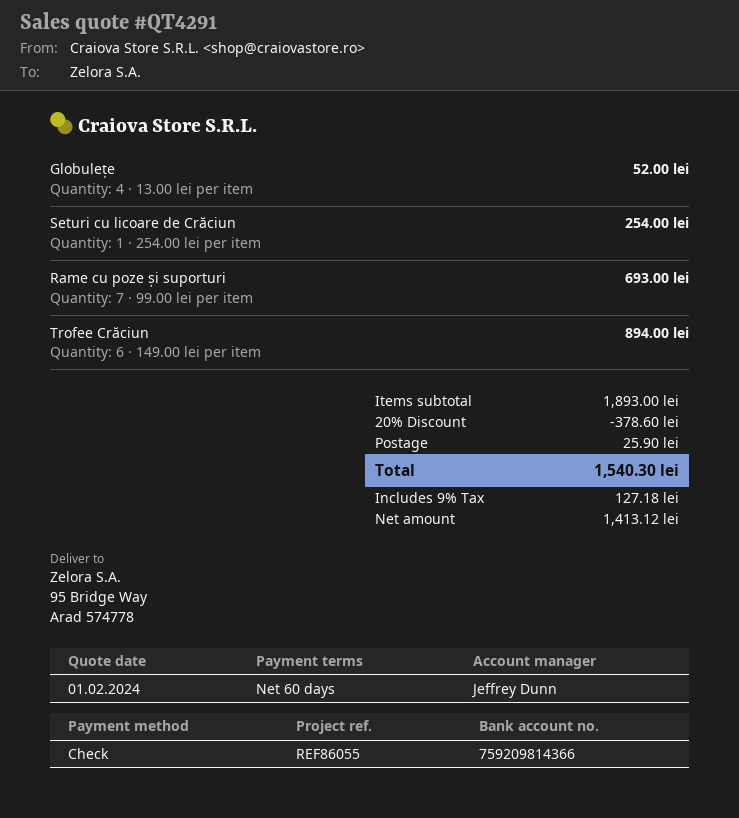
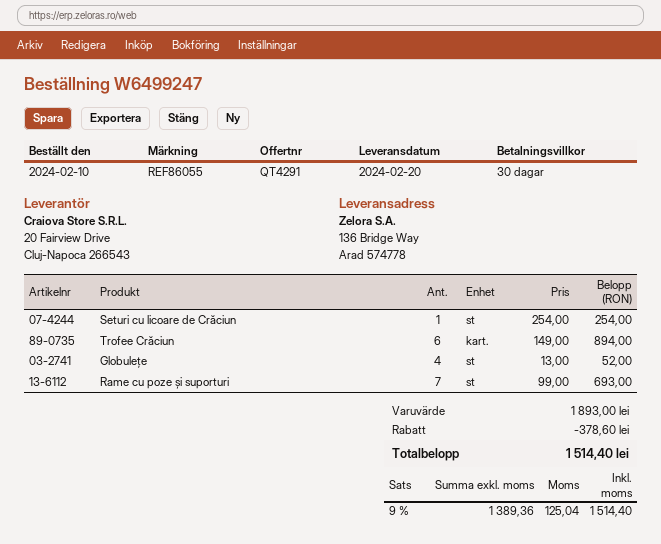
payment terms: 60 days -> 30 days
ship to: 95 Bridge Way, Arad 574778 -> 136 Bridge Way, Arad 574778
shipping: 25.90 -> none
net: 1413.12 -> 1389.36
tax: 9% = 127.18 -> 9% = 125.04
total: 1540.30 -> 1514.40

